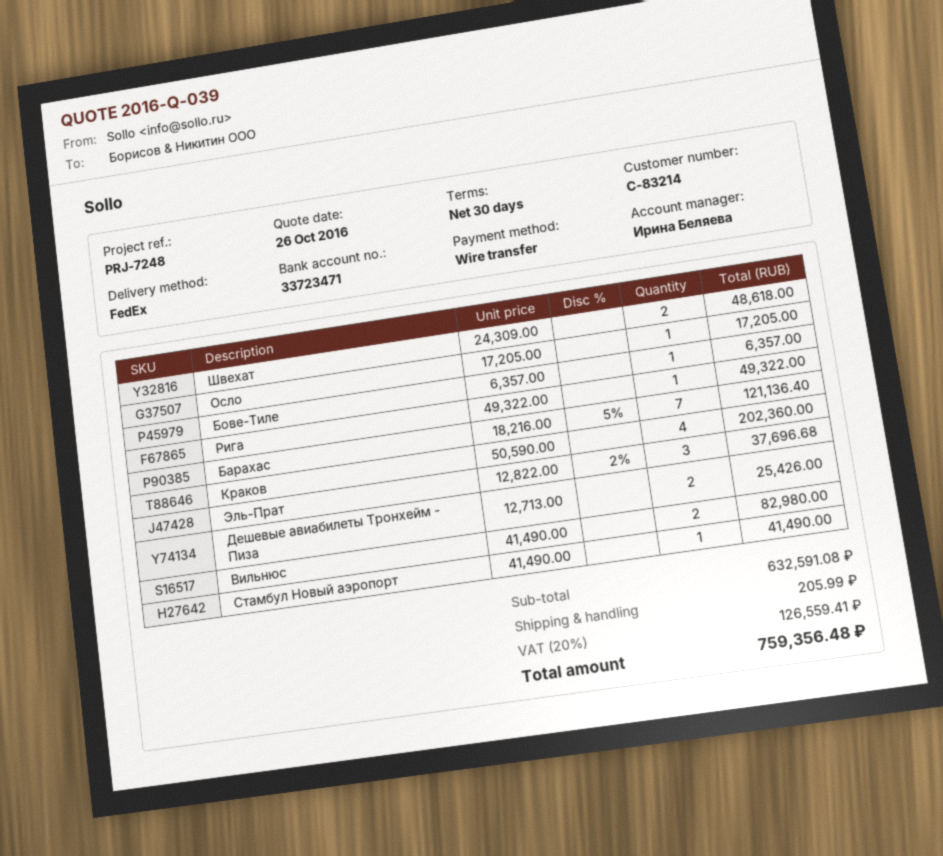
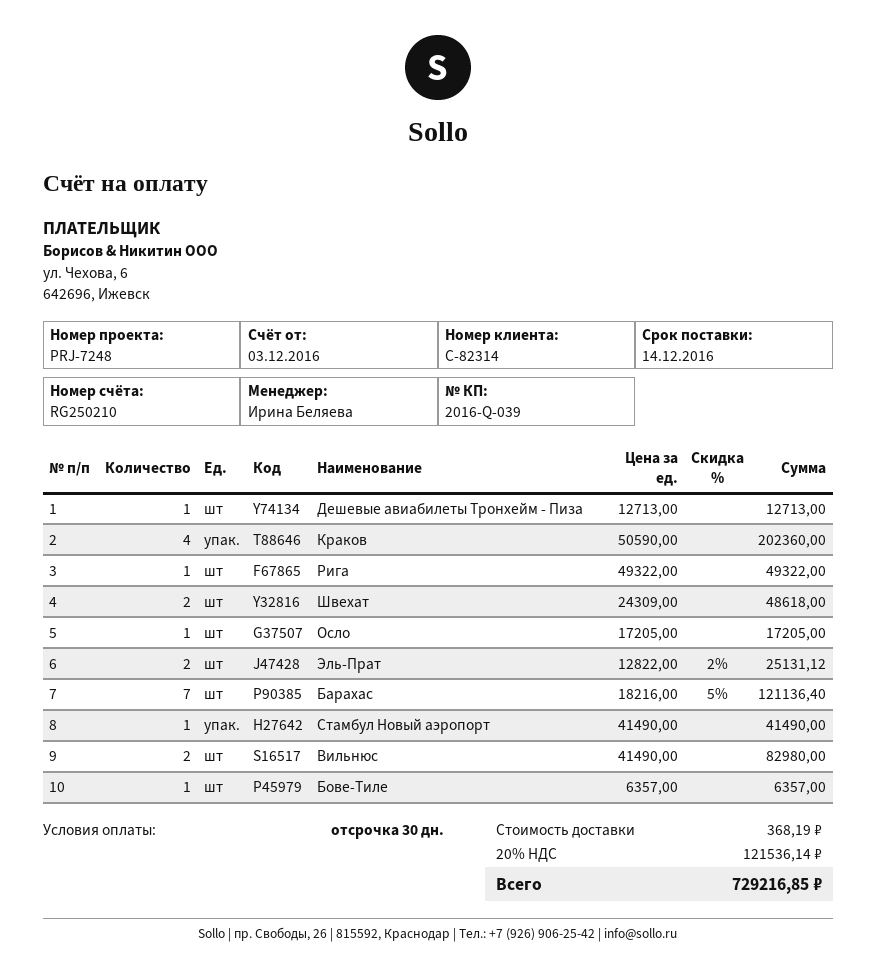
customer number: C-83214 -> C-82314
Эль-Прат: 3 x 12822.00 - 2% = 37696.68 -> 2 x 12822.00 - 2% = 25131.12
Дешевые авиабилеты Тронхейм - Пиза: 2 x 12713.00 = 25426.00 -> 1 x 12713.00 = 12713.00
shipping: 205.99 -> 368.19
tax: 20% = 126559.41 -> 20% = 121536.14
total: 759356.48 -> 729216.85

